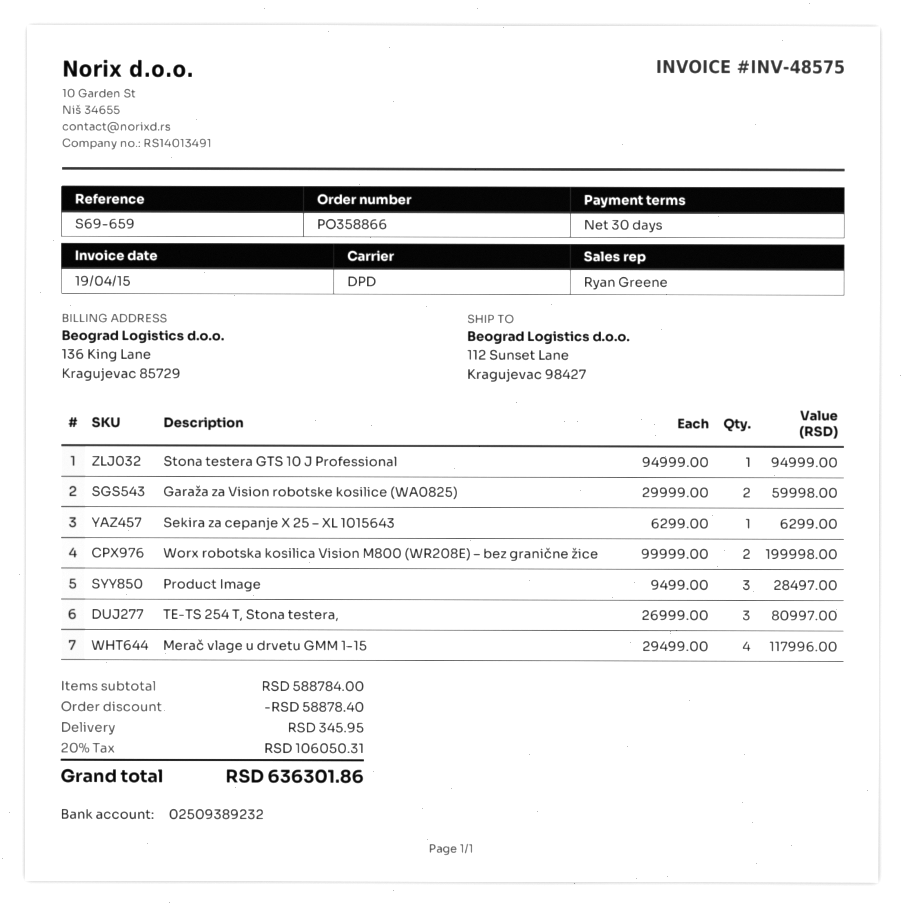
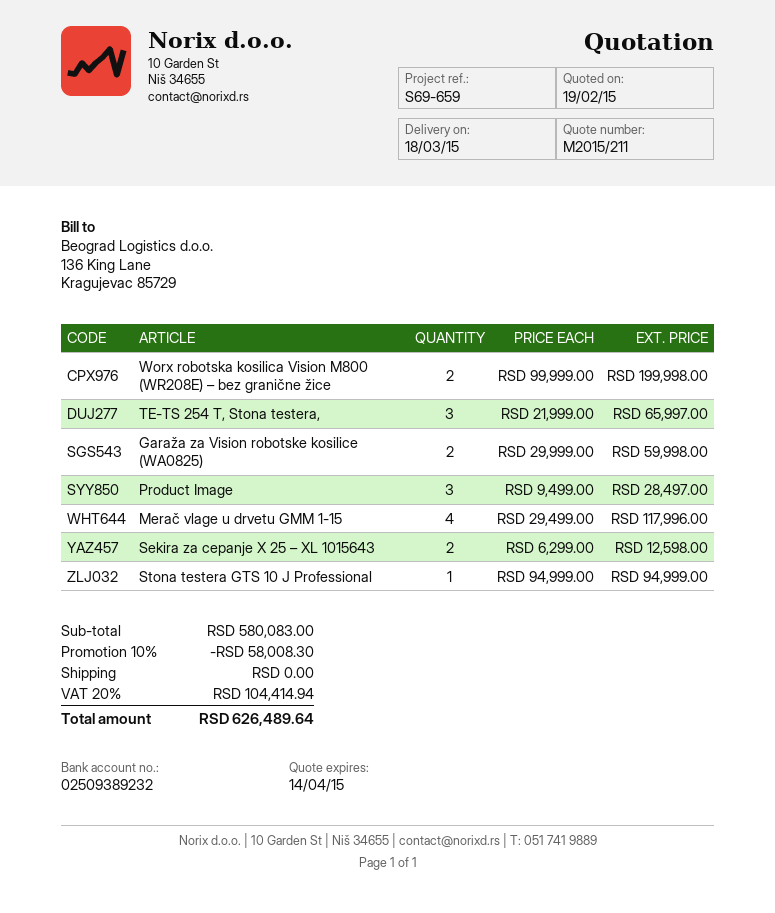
Sekira za cepanje X 25 – XL 1015643: 1 x 6299.00 = 6299.00 -> 2 x 6299.00 = 12598.00
TE-TS 254 T, Stona testera,: 3 x 26999.00 = 80997.00 -> 3 x 21999.00 = 65997.00
subtotal: 588784.00 -> 580083.00
discount: 58878.40 -> 58008.30
shipping: 345.95 -> 0.00
tax: 20% = 106050.31 -> 20% = 104414.94
total: 636301.86 -> 626489.64

